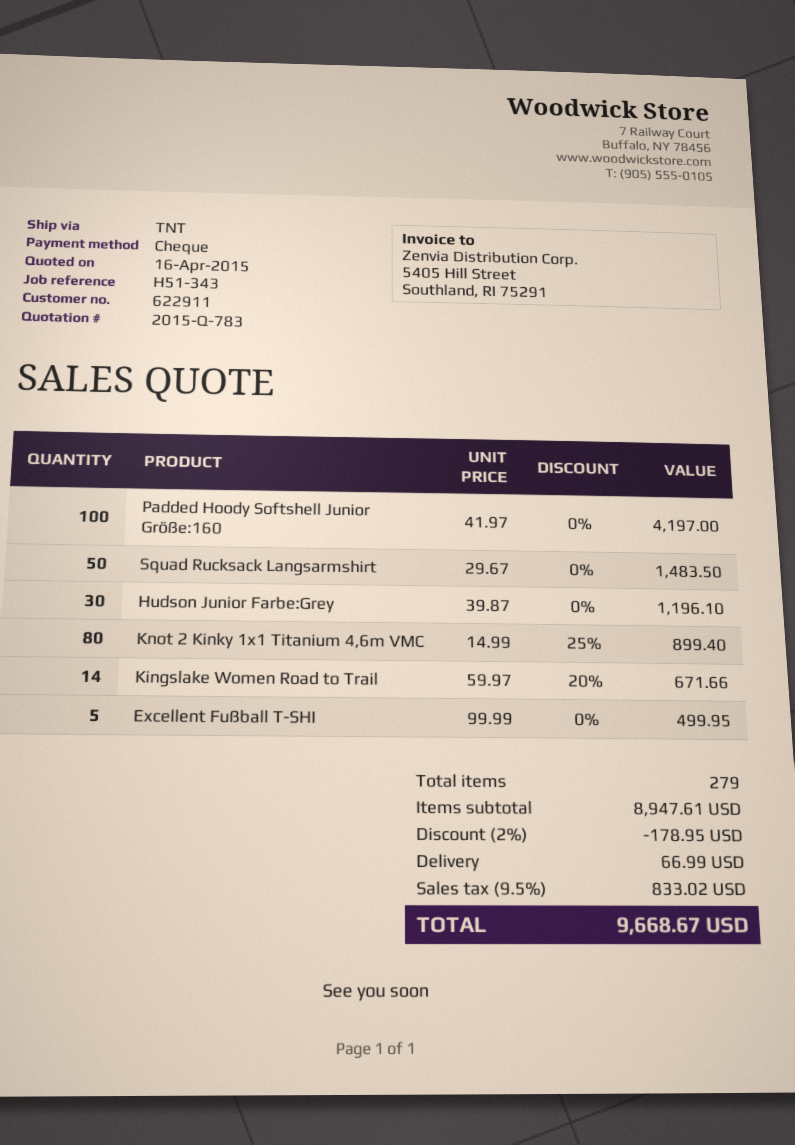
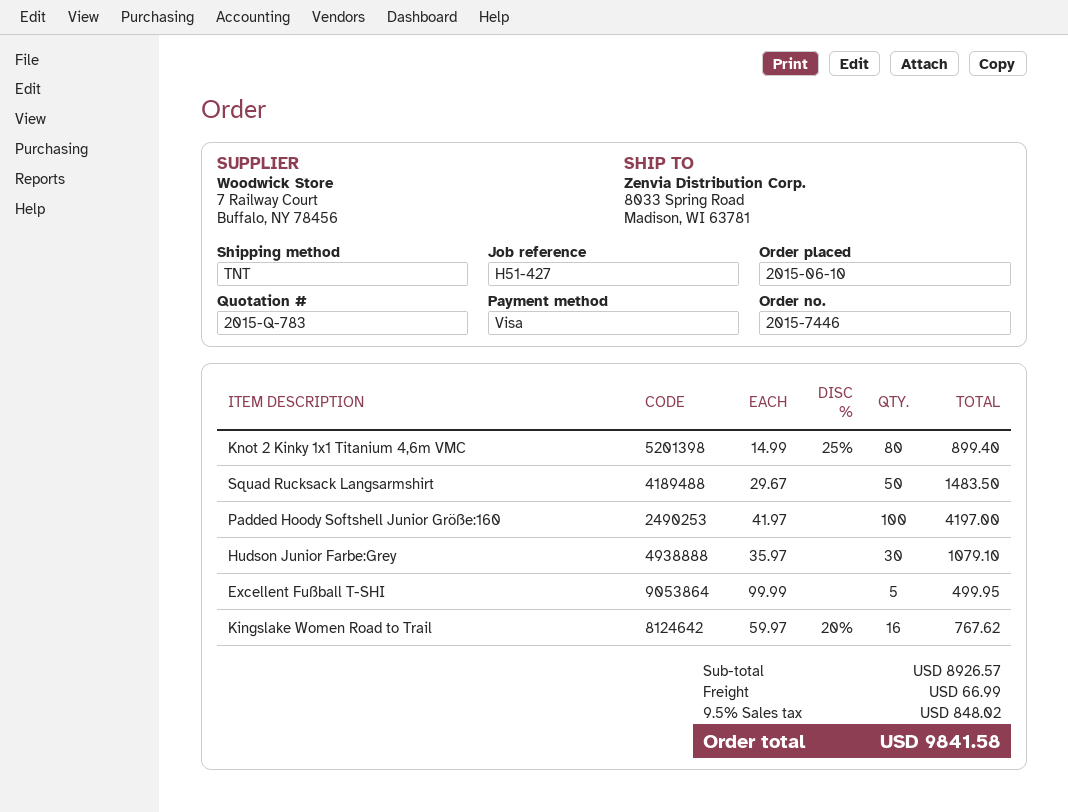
reference: H51-343 -> H51-427
payment method: cheque -> Visa
Hudson Junior Farbe:Grey: 30 x 39.87 = 1196.10 -> 30 x 35.97 = 1079.10
Kingslake Women Road to Trail: 14 x 59.97 - 20% = 671.66 -> 16 x 59.97 - 20% = 767.62
subtotal: 8947.61 -> 8926.57
discount: 2% = 178.95 -> none
tax: 9.5% = 833.02 -> 9.5% = 848.02
total: 9668.67 -> 9841.58

